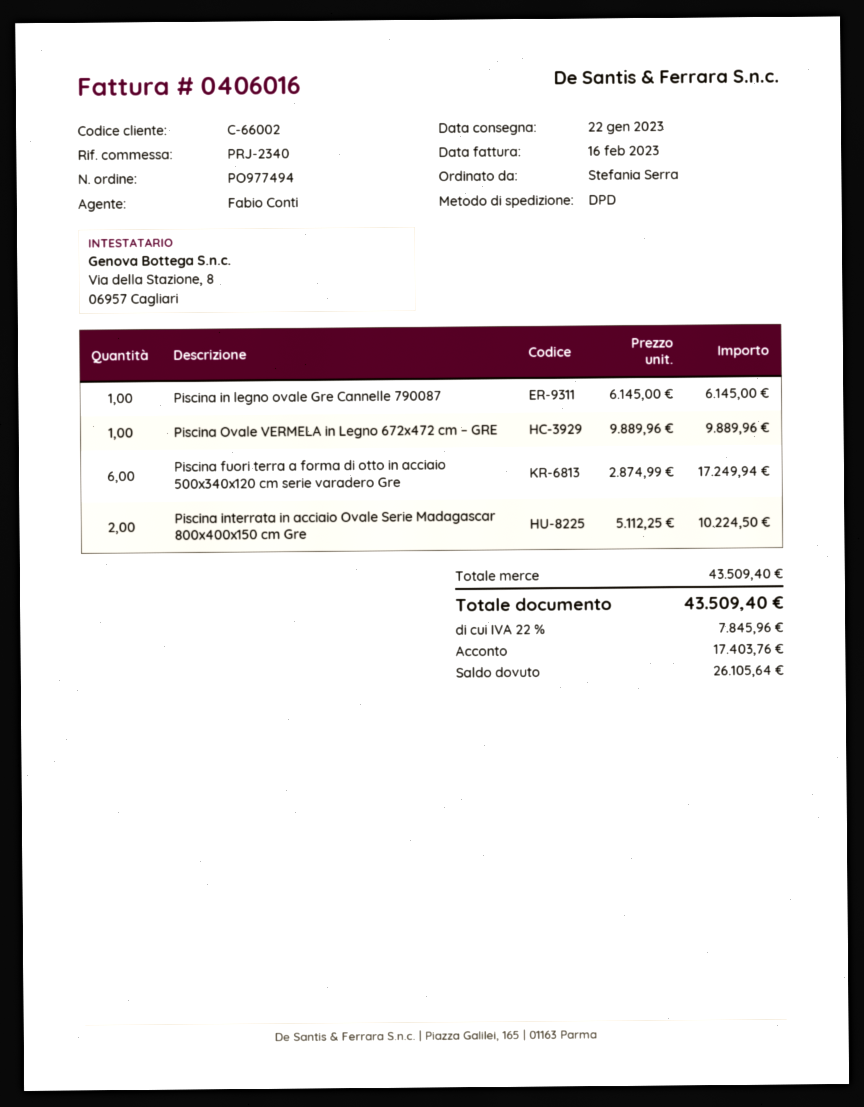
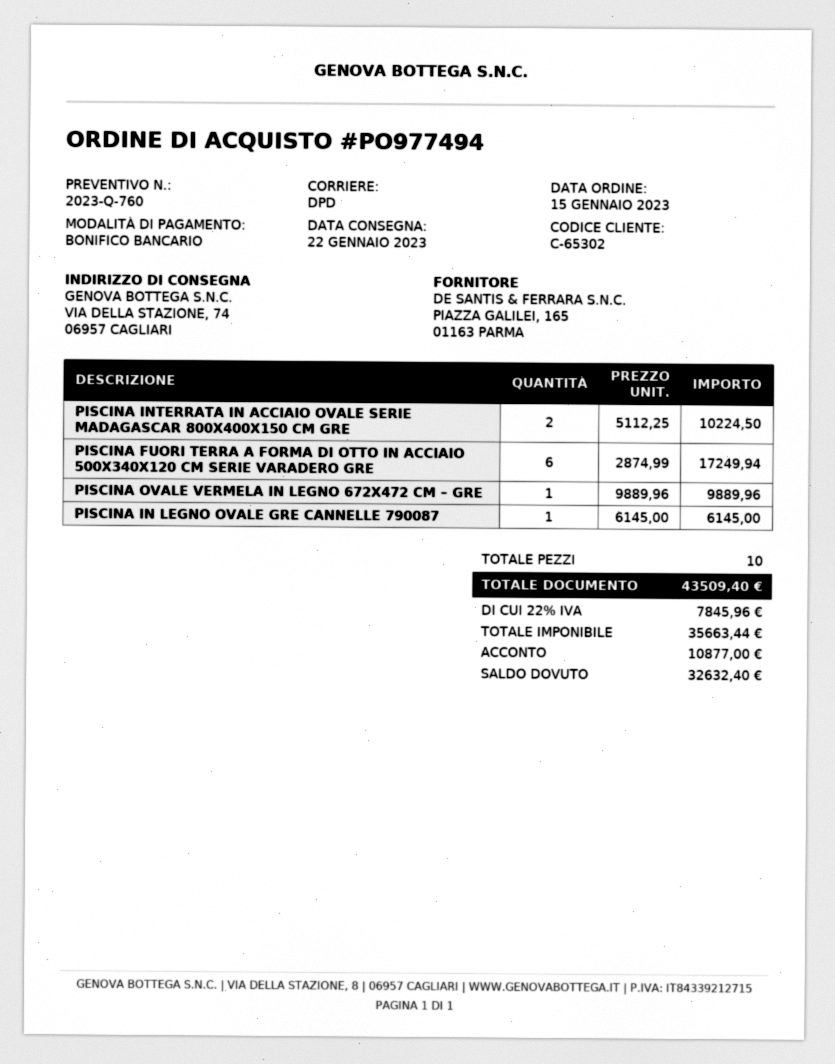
customer number: C-66002 -> C-65302
deposit: 17403.76 -> 10877.00
balance: 26105.64 -> 32632.40

